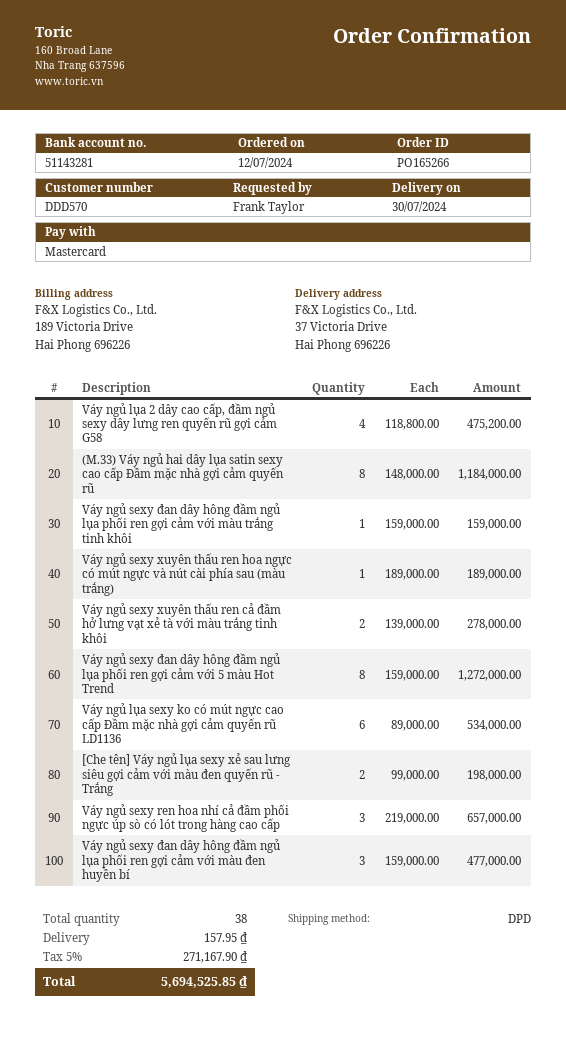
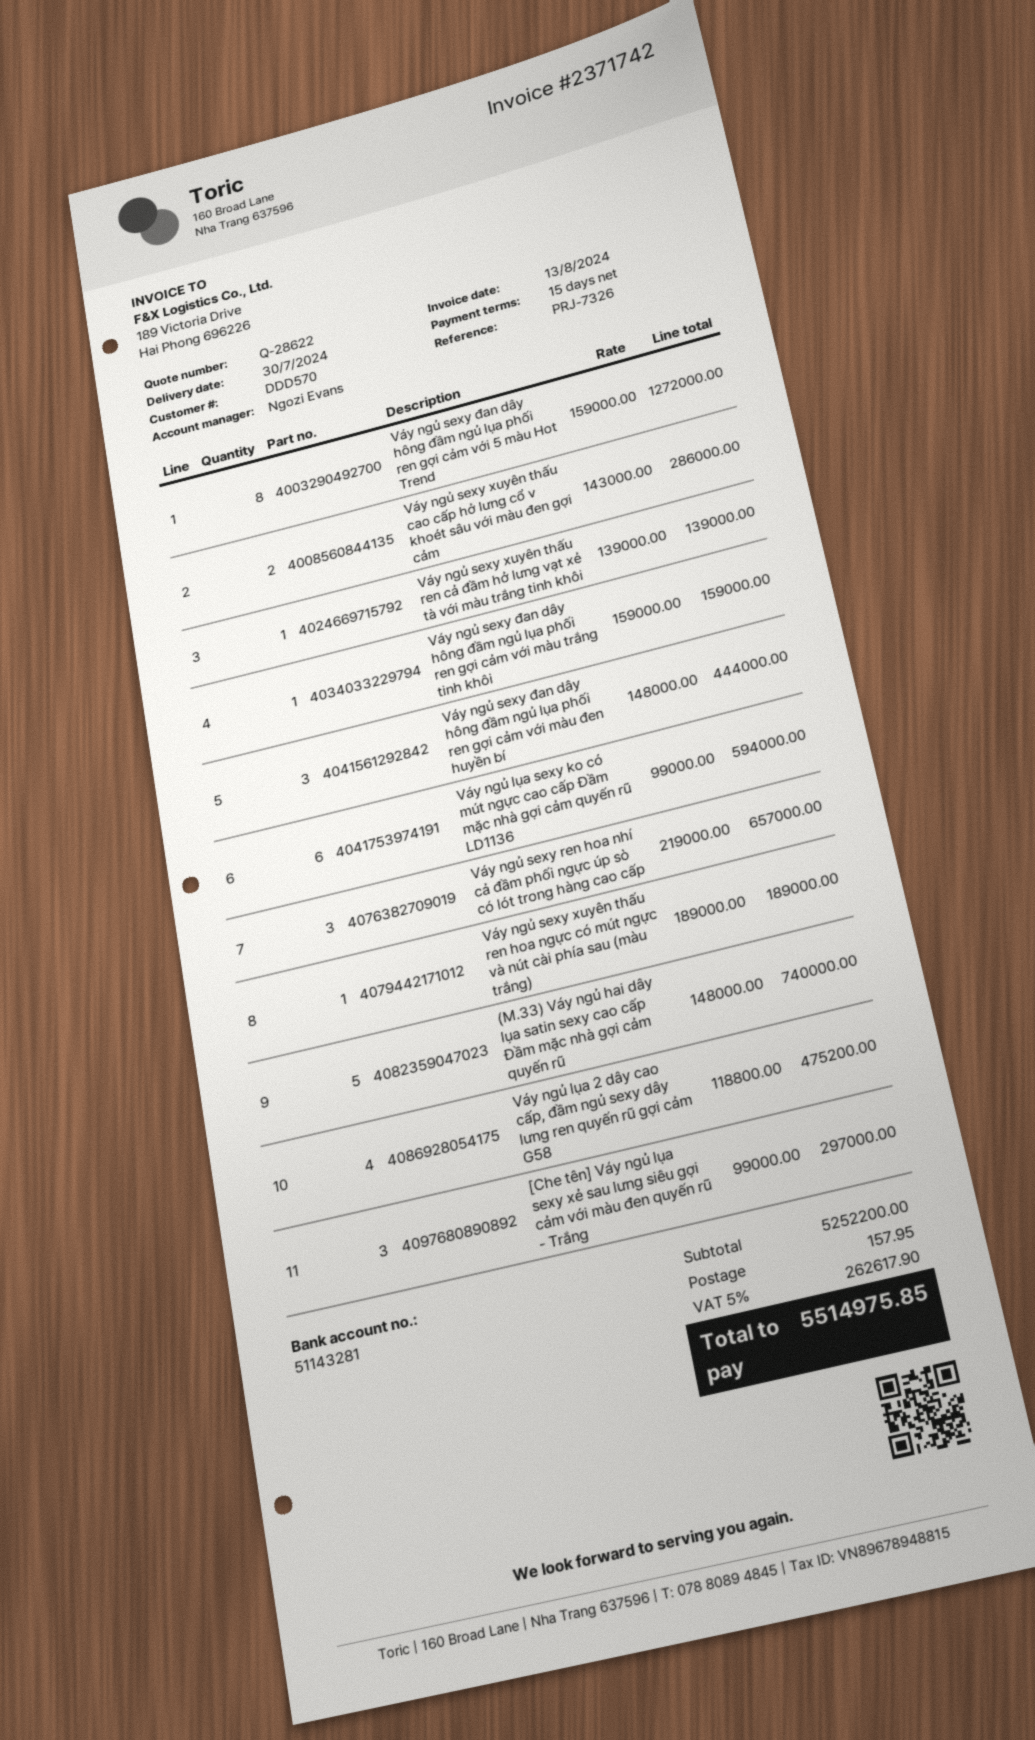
(M.33) Váy ngủ hai dây lụa satin sexy cao cấp Đầm mặc nhà gợi cảm quyến rũ: 8 x 148000.00 = 1184000.00 -> 5 x 148000.00 = 740000.00
Váy ngủ sexy xuyên thấu ren cả đầm hở lưng vạt xẻ tà với màu trắng tinh khôi: 2 x 139000.00 = 278000.00 -> 1 x 139000.00 = 139000.00
Váy ngủ lụa sexy ko có mút ngực cao cấp Đầm mặc nhà gợi cảm quyến rũ LD1136: 6 x 89000.00 = 534000.00 -> 6 x 99000.00 = 594000.00
[Che tên] Váy ngủ lụa sexy xẻ sau lưng siêu gợi cảm với màu đen quyến rũ - Trắng: 2 x 99000.00 = 198000.00 -> 3 x 99000.00 = 297000.00
Váy ngủ sexy đan dây hông đầm ngủ lụa phối ren gợi cảm với màu đen huyền bí: 3 x 159000.00 = 477000.00 -> 3 x 148000.00 = 444000.00
Váy ngủ sexy xuyên thấu cao cấp hở lưng cổ v khoét sâu với màu đen gợi cảm: none -> 2 x 143000.00 = 286000.00
tax: 5% = 271167.90 -> 5% = 262617.90
total: 5694525.85 -> 5514975.85

